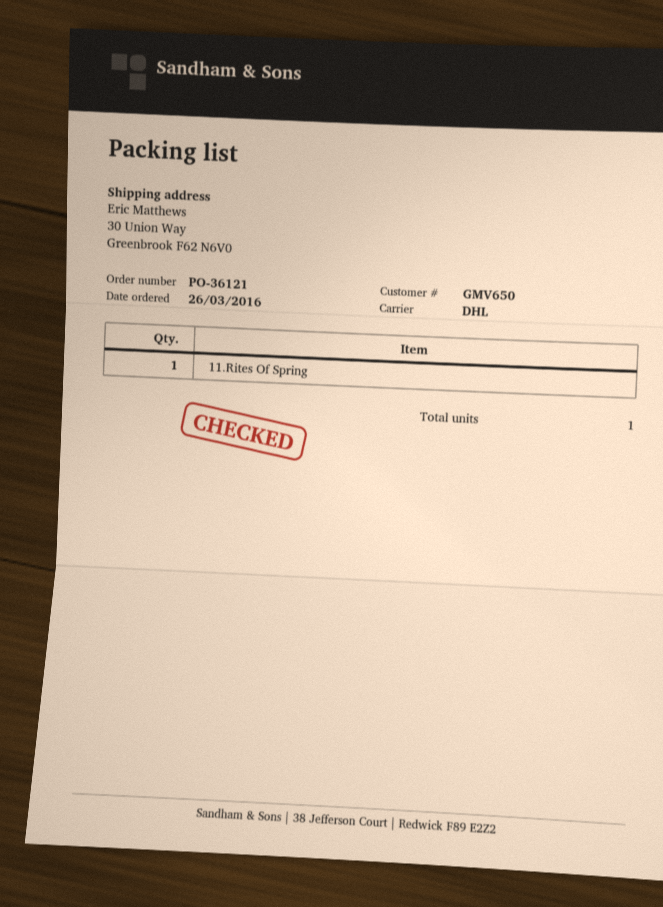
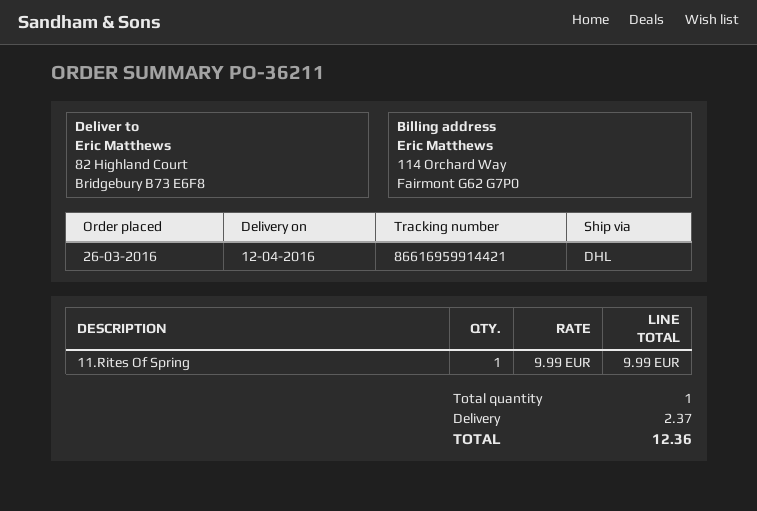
order number: PO-36121 -> PO-36211
ship to: 30 Union Way, Greenbrook F62 N6V0 -> 82 Highland Court, Bridgebury B73 E6F8

